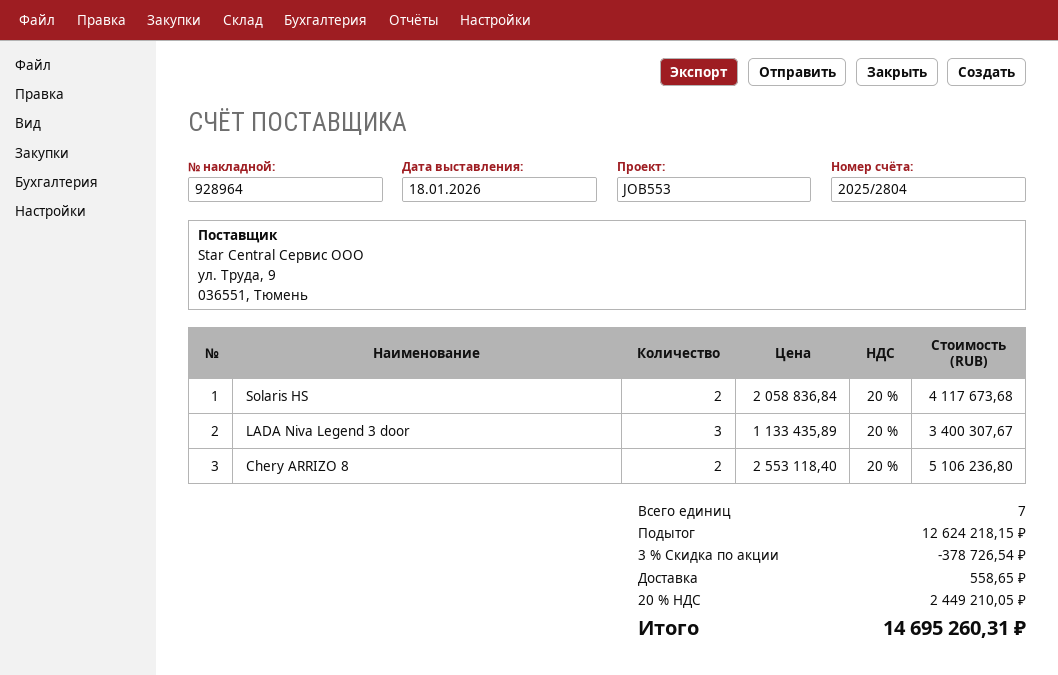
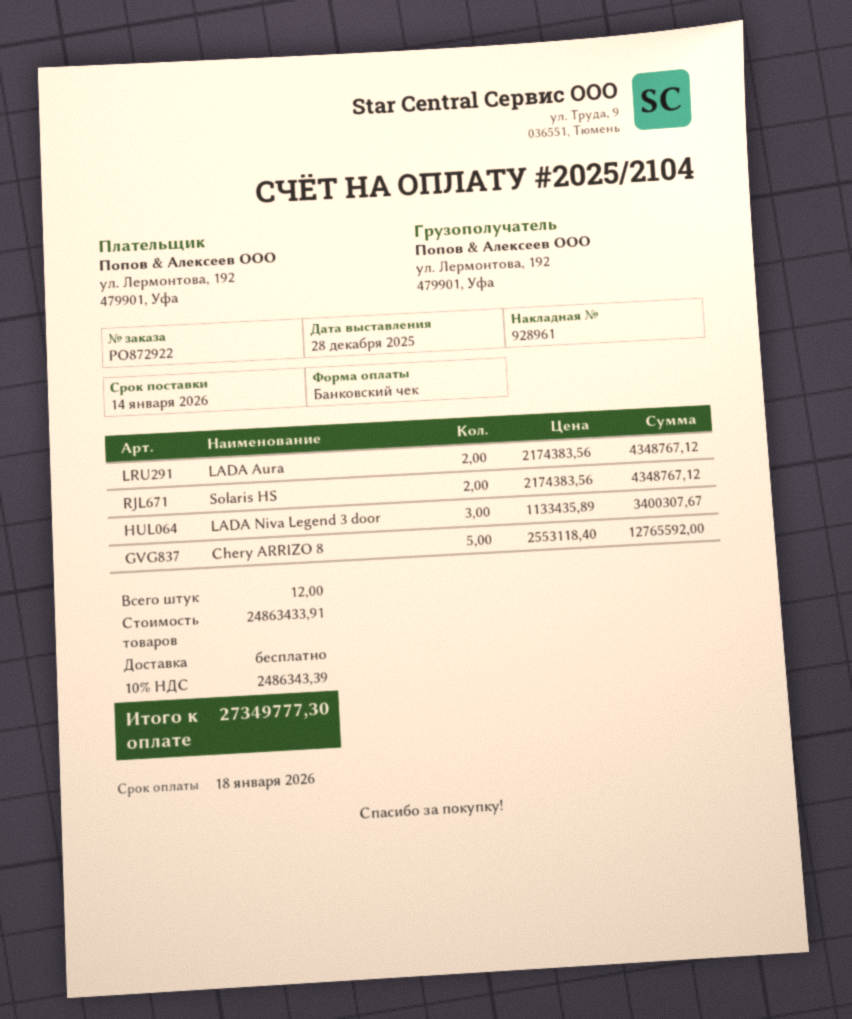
delivery note number: 928964 -> 928961
invoice number: 2025/2804 -> 2025/2104
invoice date: 2026-01-18 -> 2025-12-28
Solaris HS: 2 x 2058836.84 = 4117673.68 -> 2 x 2174383.56 = 4348767.12
Chery ARRIZO 8: 2 x 2553118.40 = 5106236.80 -> 5 x 2553118.40 = 12765592.00
LADA Aura: none -> 2 x 2174383.56 = 4348767.12
total quantity: 7 -> 12
subtotal: 12624218.15 -> 24863433.91
discount: 3% = 378726.54 -> none
shipping: 558.65 -> 0.00
tax: 20% = 2449210.05 -> 10% = 2486343.39
total: 14695260.31 -> 27349777.30

